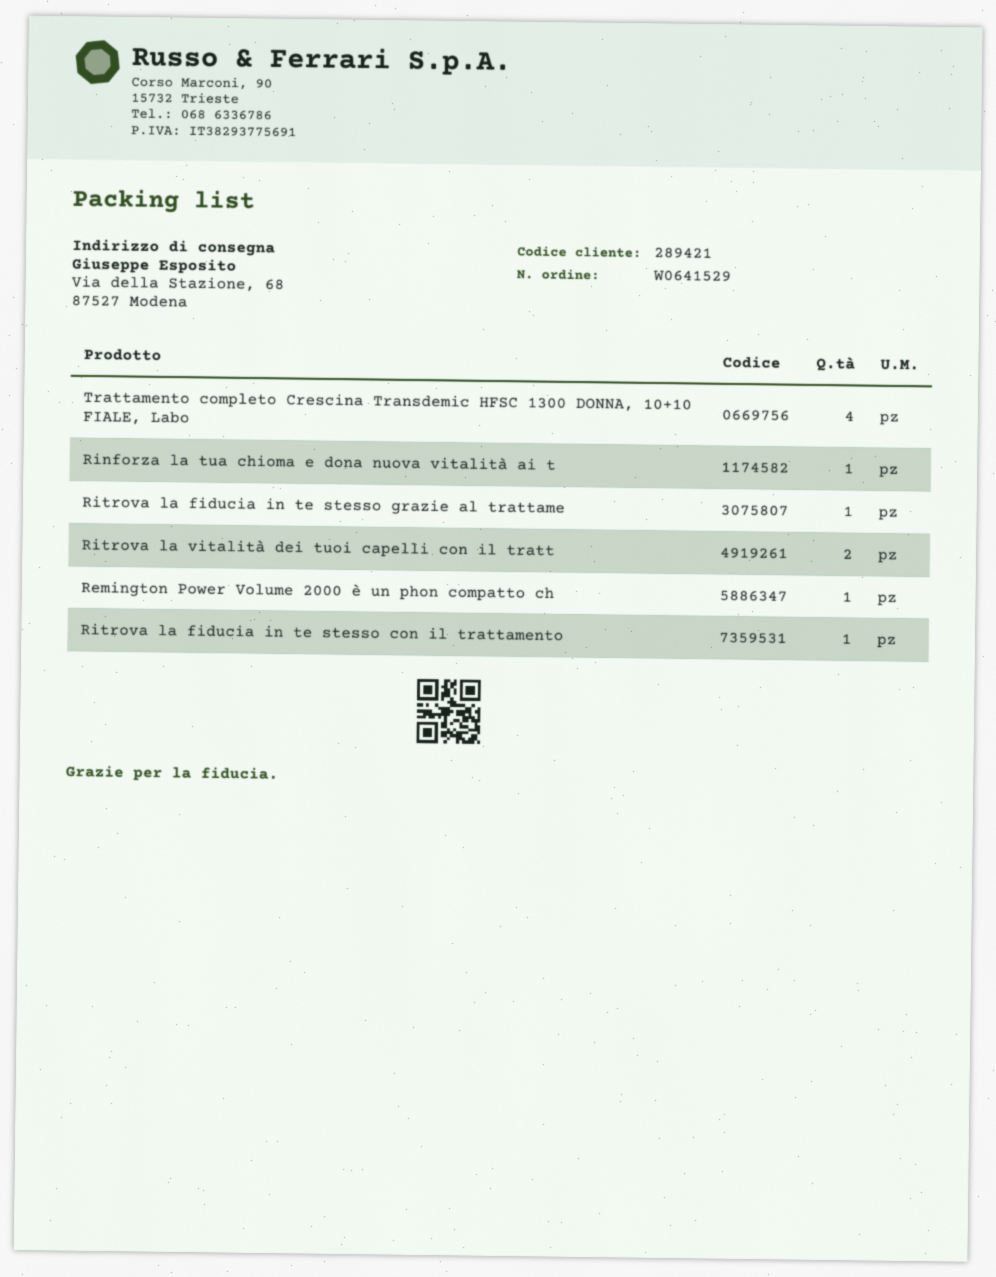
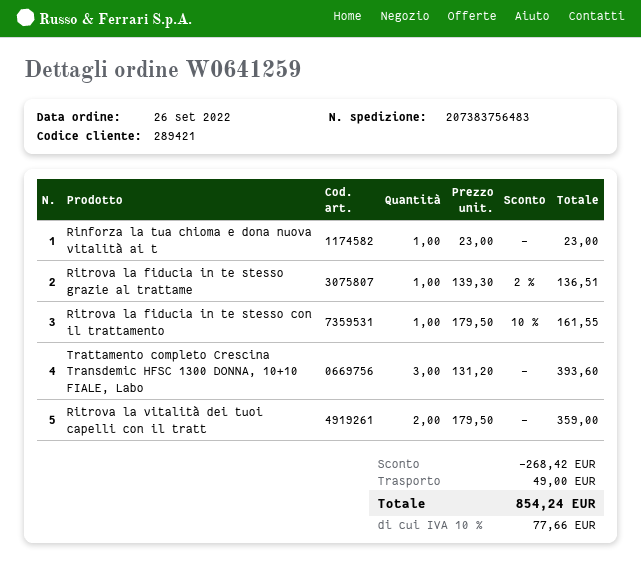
order number: W0641529 -> W0641259
Trattamento completo Crescina Transdemic HFSC 1300 DONNA, 10+10 FIALE, Labo: 4 -> 3
Remington Power Volume 2000 è un phon compatto ch: 1 -> none

